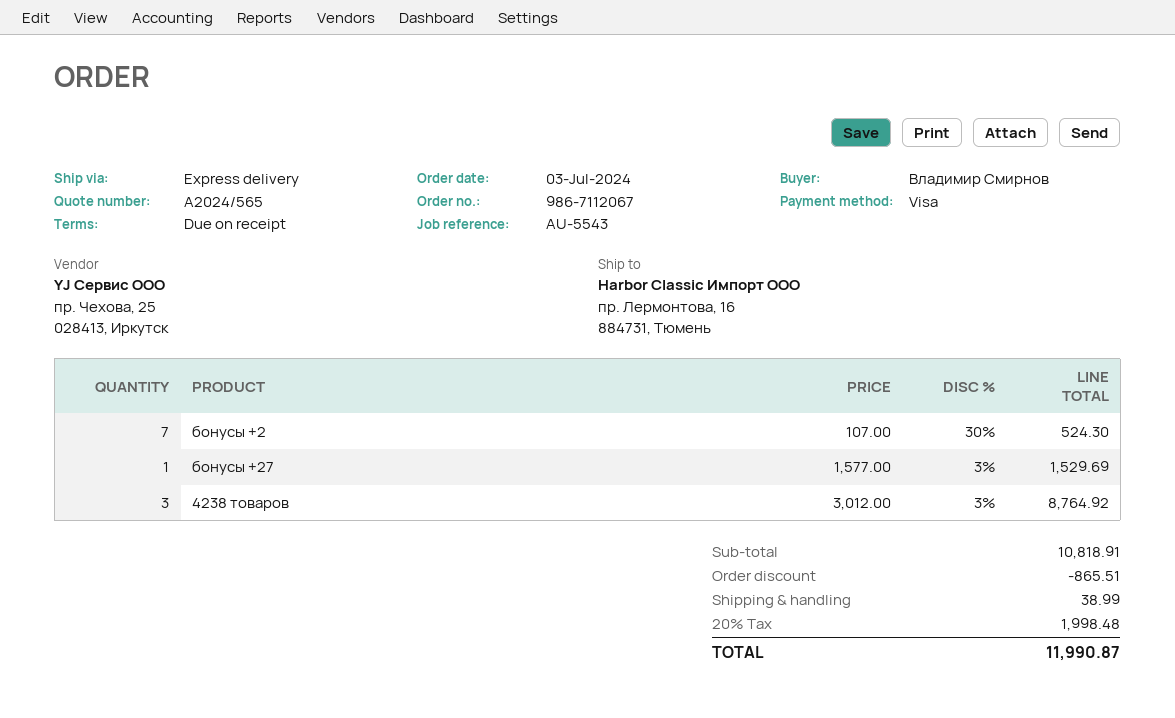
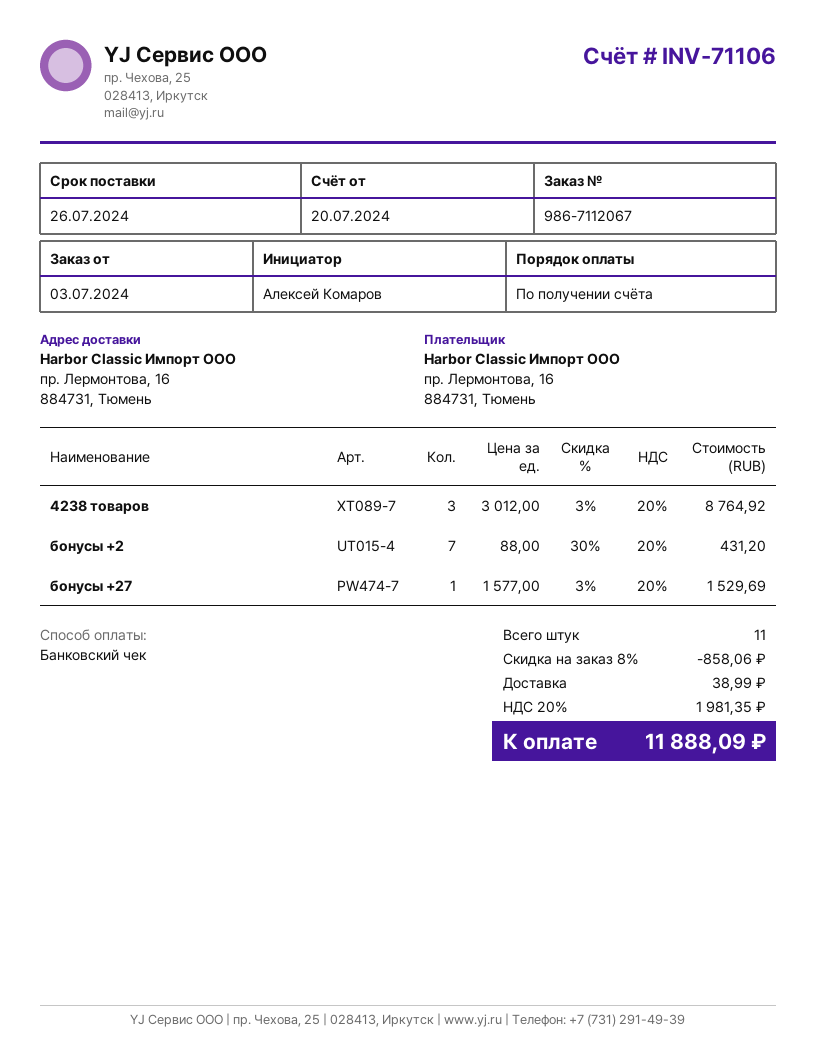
ordered by: Владимир Смирнов -> Алексей Комаров
payment method: Visa -> cheque
бонусы +2: 7 x 107.00 - 30% = 524.30 -> 7 x 88.00 - 30% = 431.20
discount: 865.51 -> 858.06
tax: 20% = 1998.48 -> 20% = 1981.35
total: 11990.87 -> 11888.09

